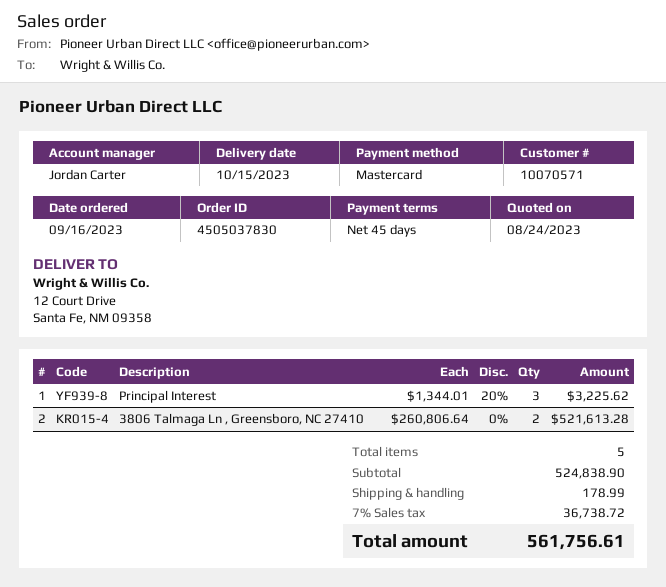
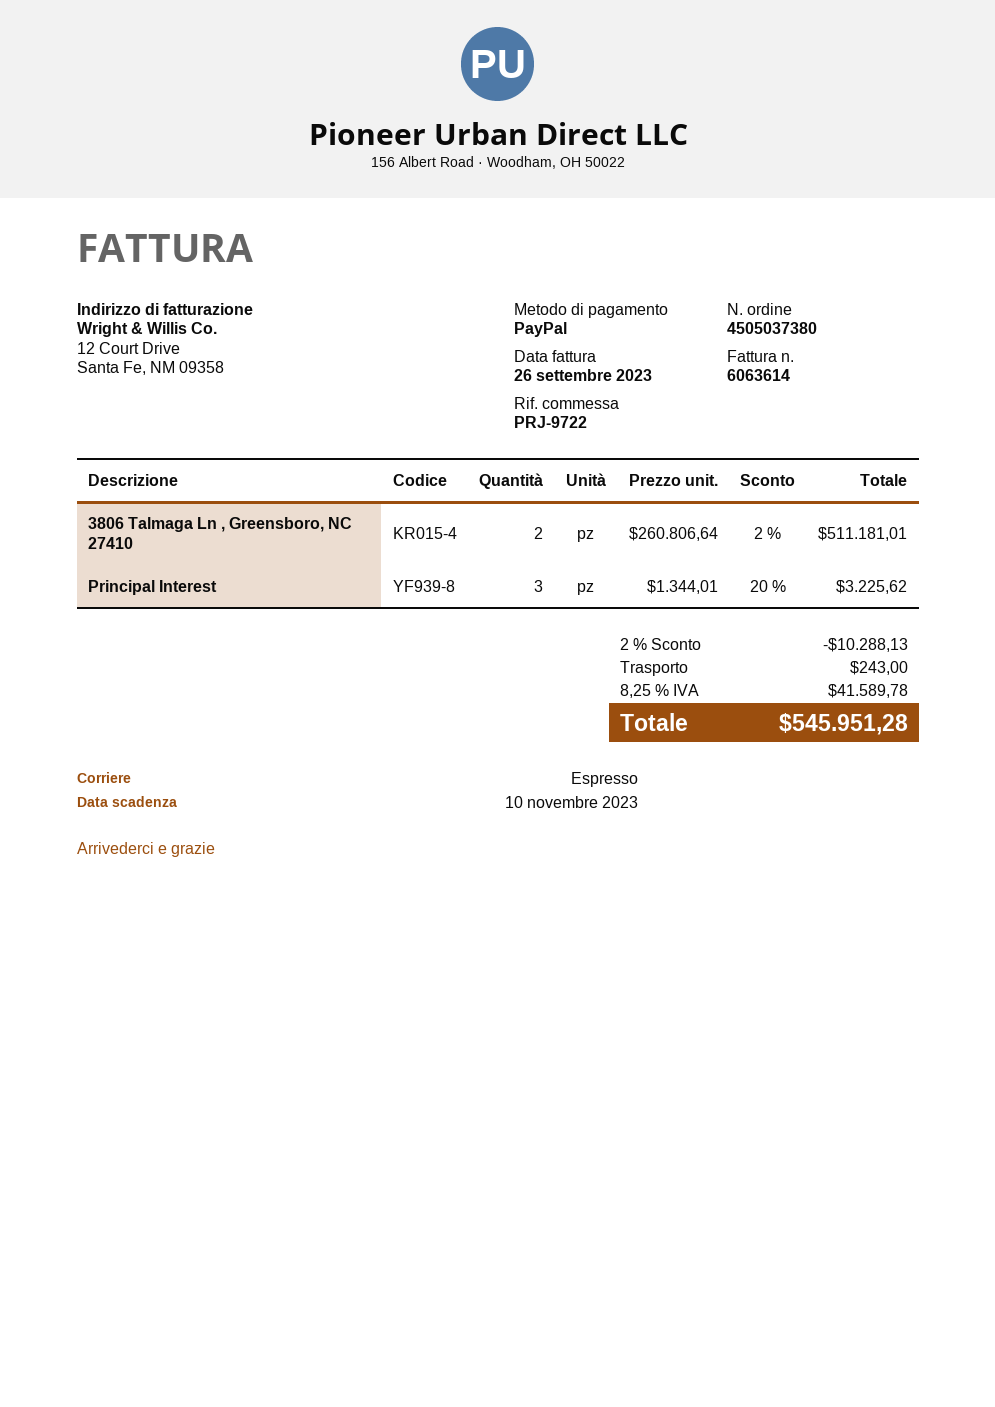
order number: 4505037830 -> 4505037380
payment method: Mastercard -> PayPal
3806 Talmaga Ln , Greensboro, NC 27410: 2 x 260806.64 = 521613.28 -> 2 x 260806.64 - 2% = 511181.01
discount: none -> 2% = 10288.13
shipping: 178.99 -> 243.00
tax: 7% = 36738.72 -> 8.25% = 41589.78
total: 561756.61 -> 545951.28

